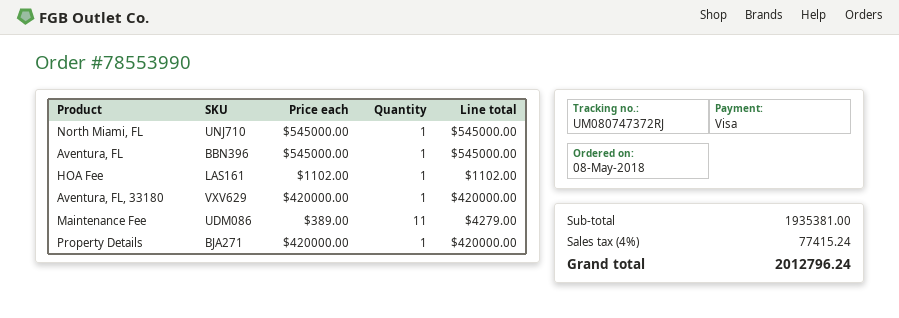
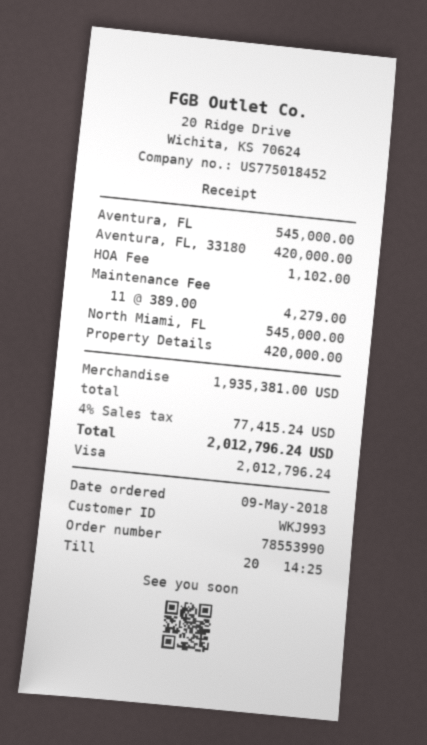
order date: 2018-05-08 -> 2018-05-09

